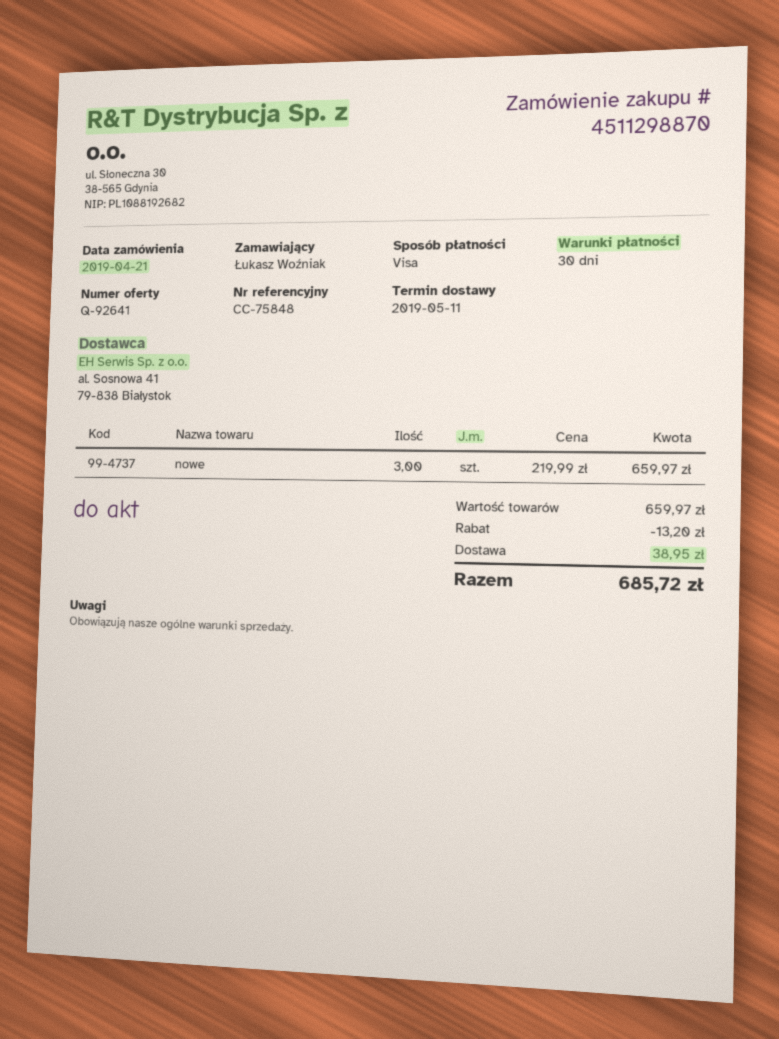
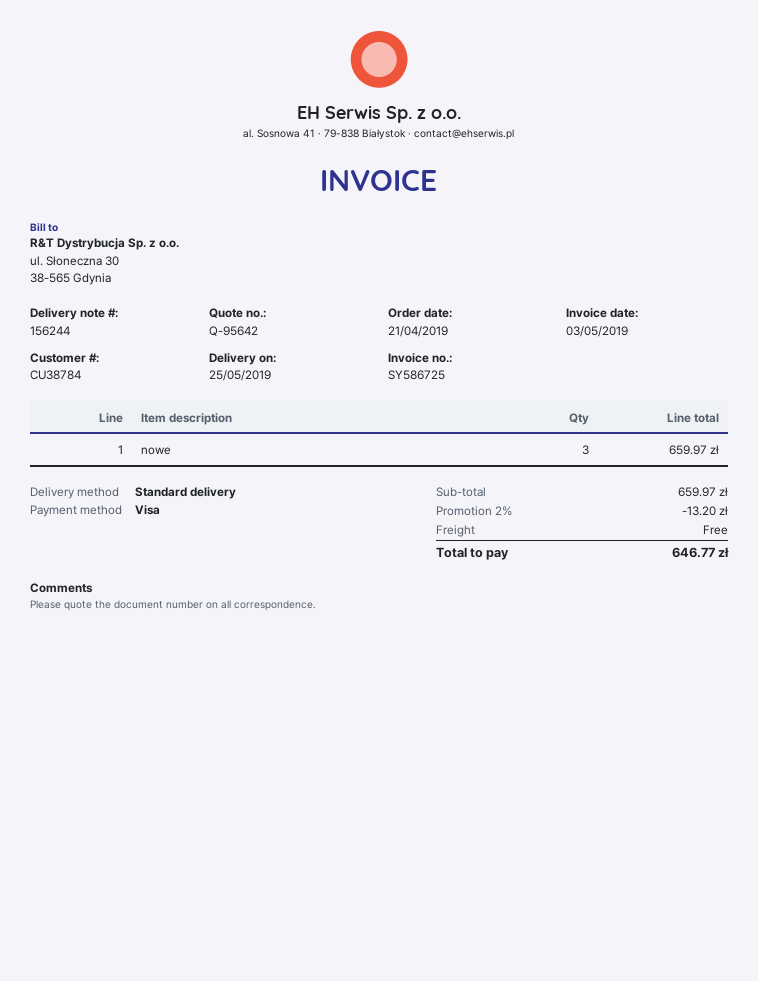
quote number: Q-92641 -> Q-95642
delivery date: 2019-05-11 -> 2019-05-25
shipping: 38.95 -> 0.00
total: 685.72 -> 646.77

